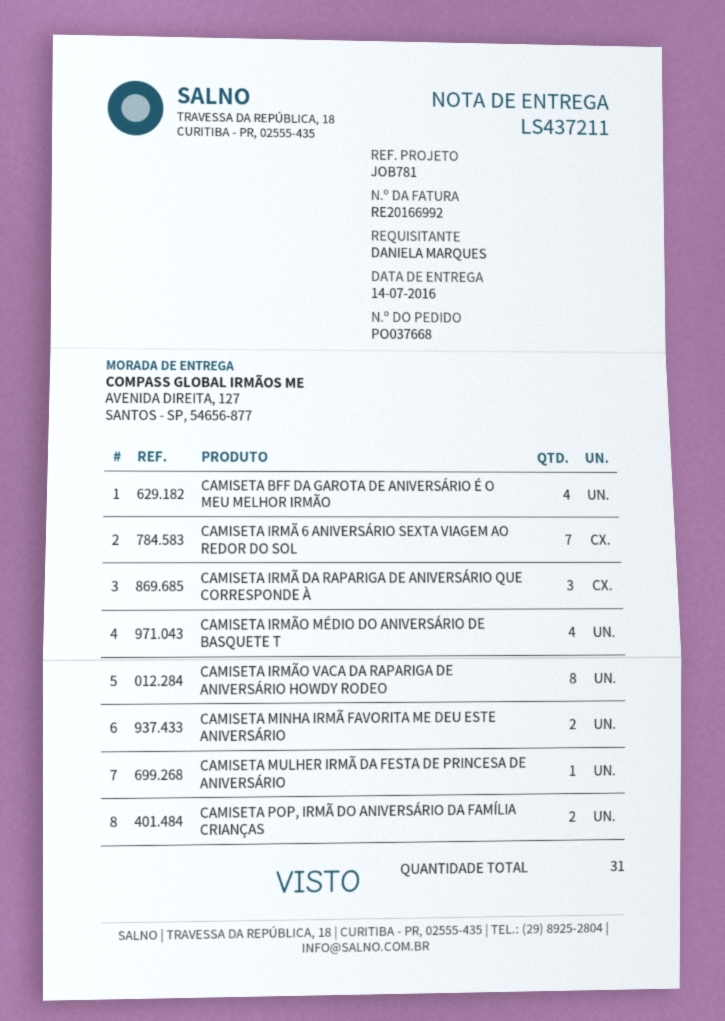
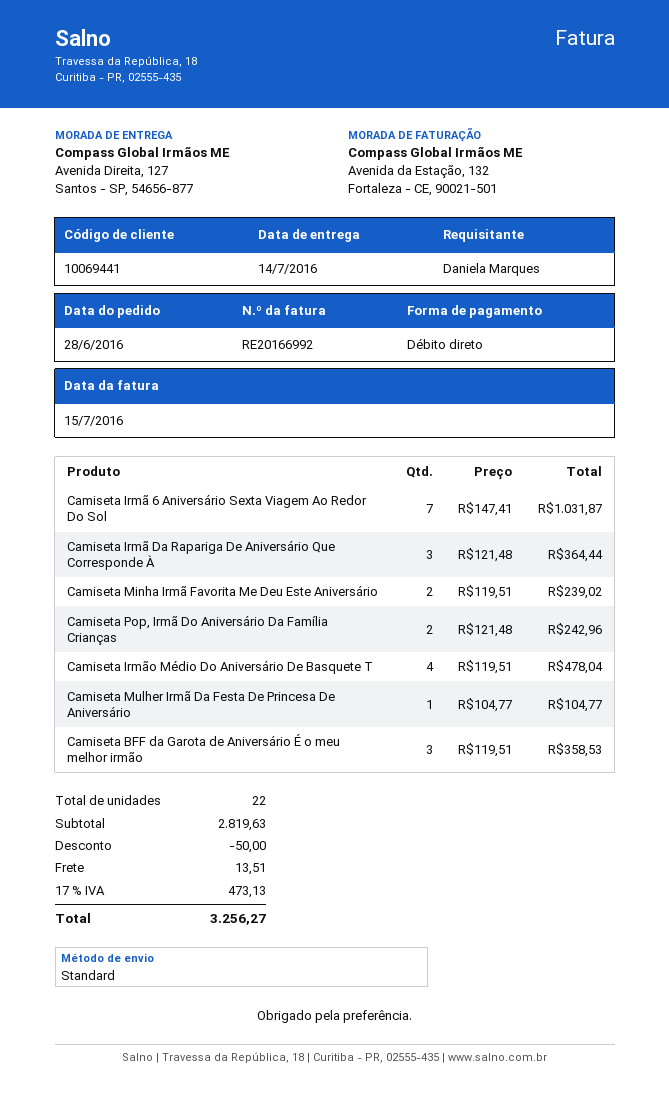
CAMISETA BFF DA GAROTA DE ANIVERSÁRIO É O MEU MELHOR IRMÃO: 4 -> 3
CAMISETA IRMÃO VACA DA RAPARIGA DE ANIVERSÁRIO HOWDY RODEO: 8 -> none
total quantity: 31 -> 22

